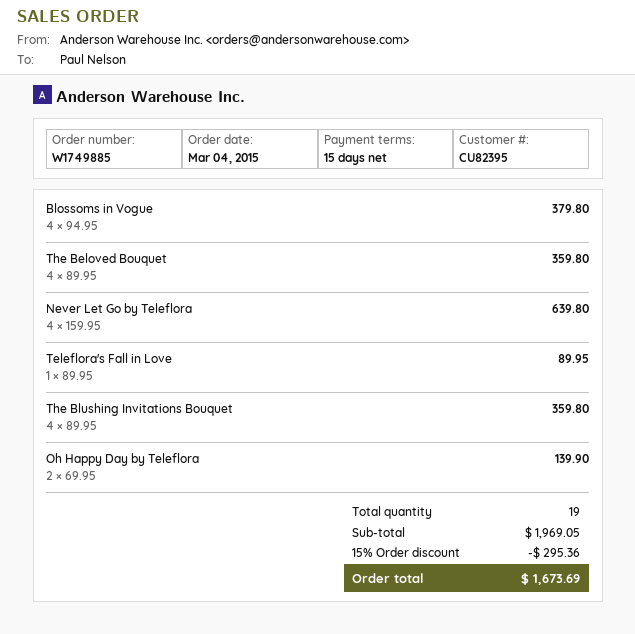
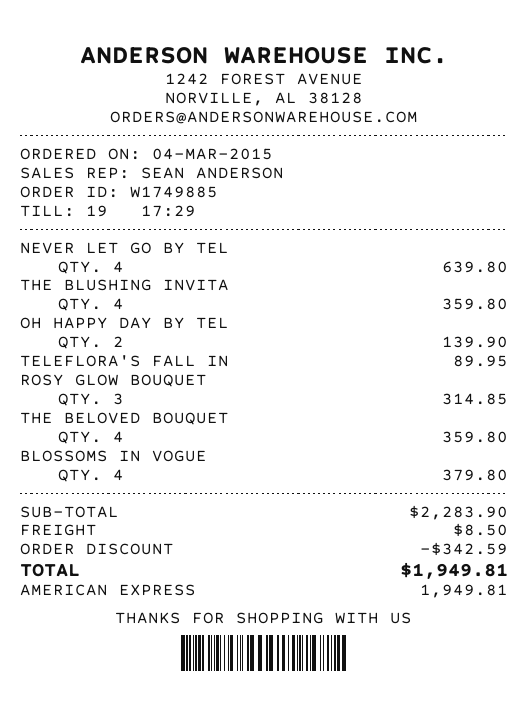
ROSY GLOW BOUQUET: none -> 3 for 314.85
subtotal: 1969.05 -> 2283.90
discount: 295.36 -> 342.59
shipping: none -> 8.50
total: 1673.69 -> 1949.81

